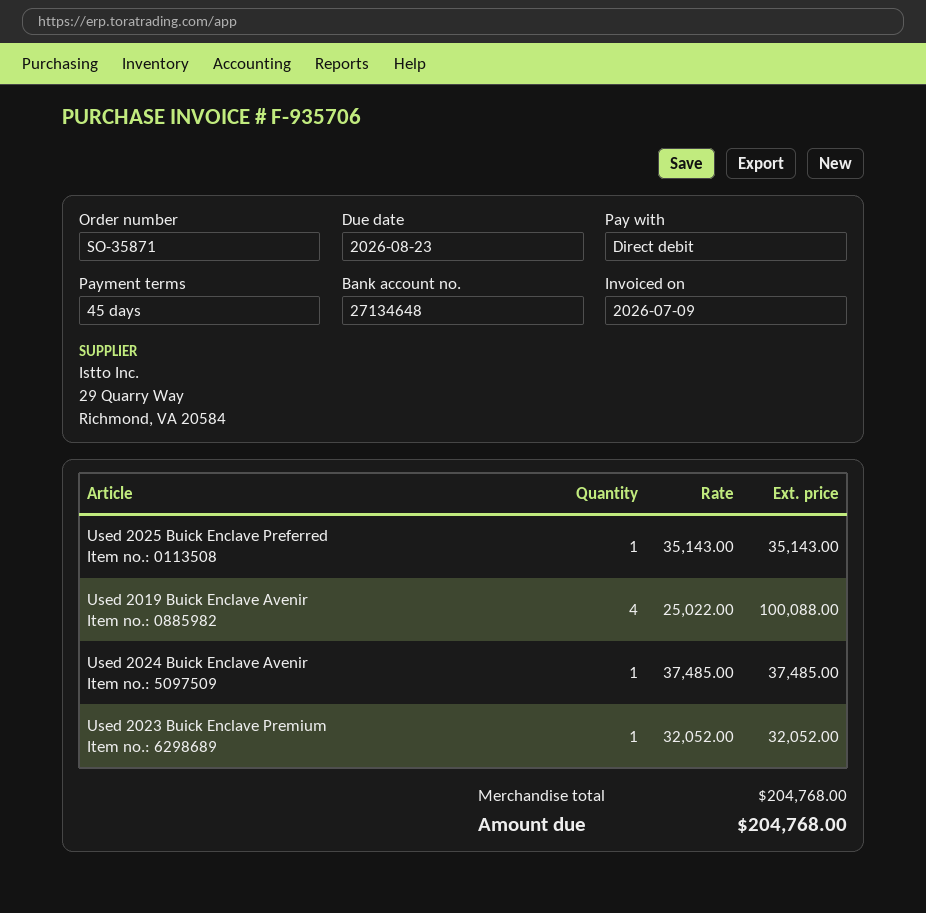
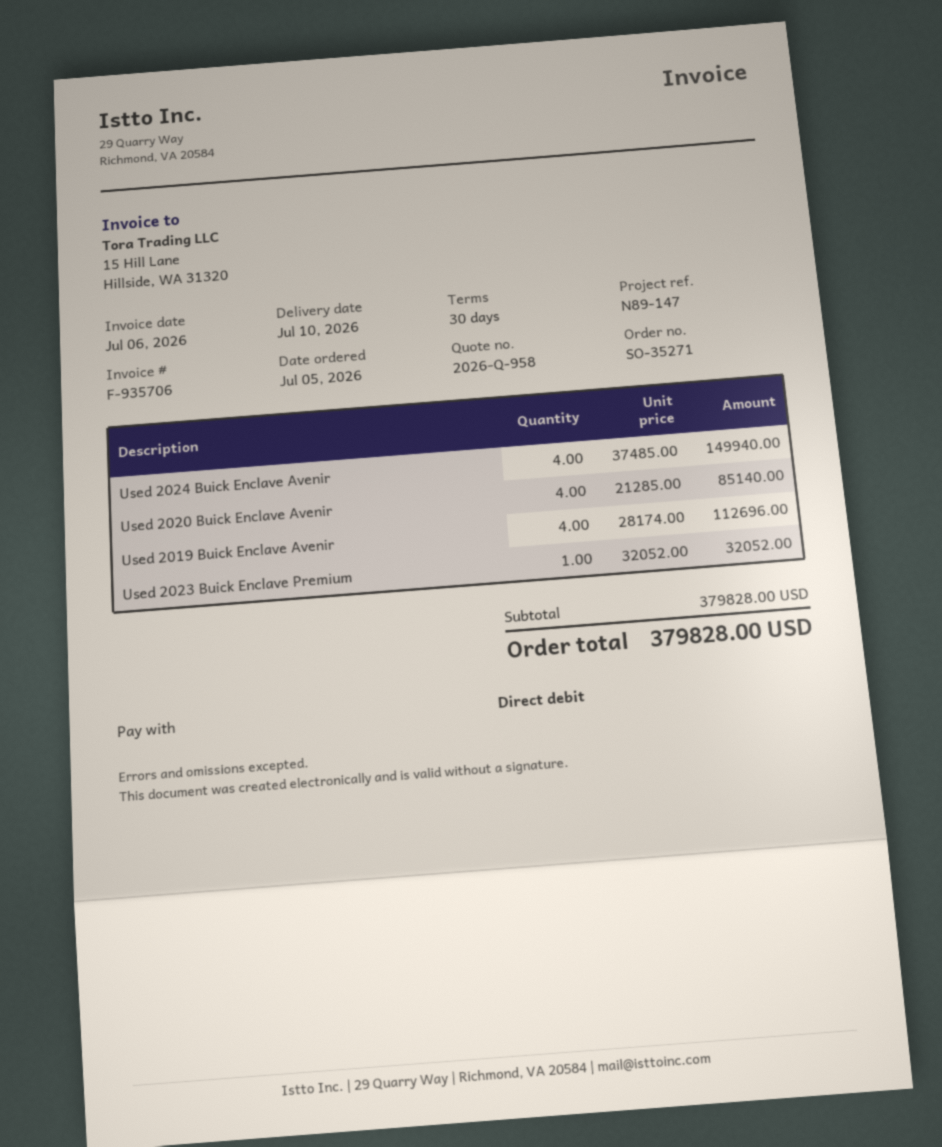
order number: SO-35871 -> SO-35271
invoice date: 2026-07-09 -> 2026-07-06
payment terms: 45 days -> 30 days
Used 2025 Buick Enclave Preferred: 1 x 35143.00 = 35143.00 -> none
Used 2019 Buick Enclave Avenir: 4 x 25022.00 = 100088.00 -> 4 x 28174.00 = 112696.00
Used 2024 Buick Enclave Avenir: 1 x 37485.00 = 37485.00 -> 4 x 37485.00 = 149940.00
Used 2020 Buick Enclave Avenir: none -> 4 x 21285.00 = 85140.00
subtotal: 204768.00 -> 379828.00
total: 204768.00 -> 379828.00

